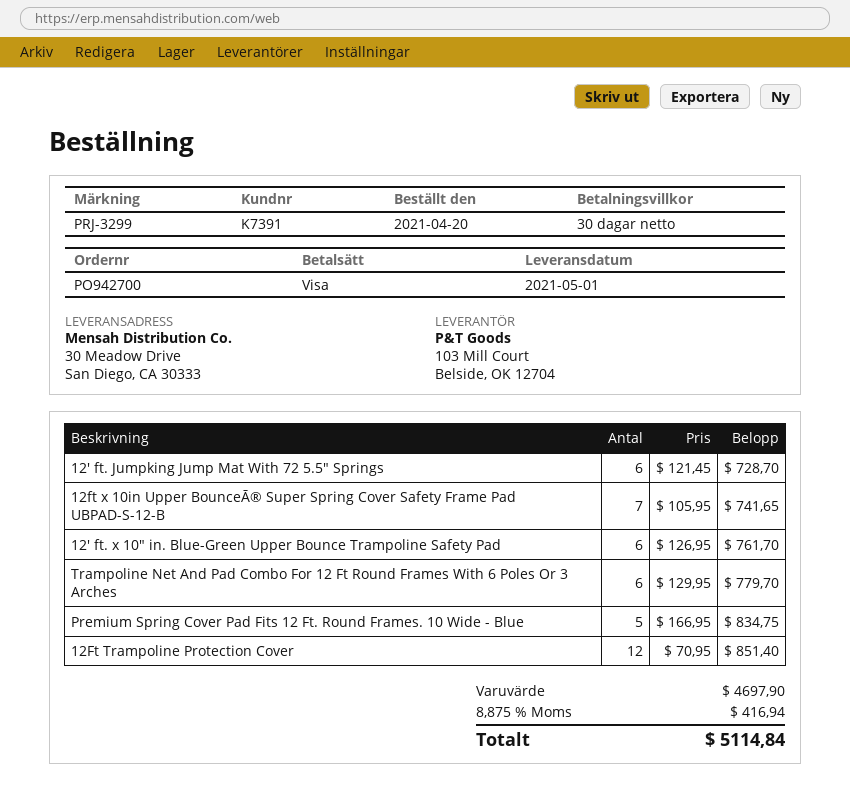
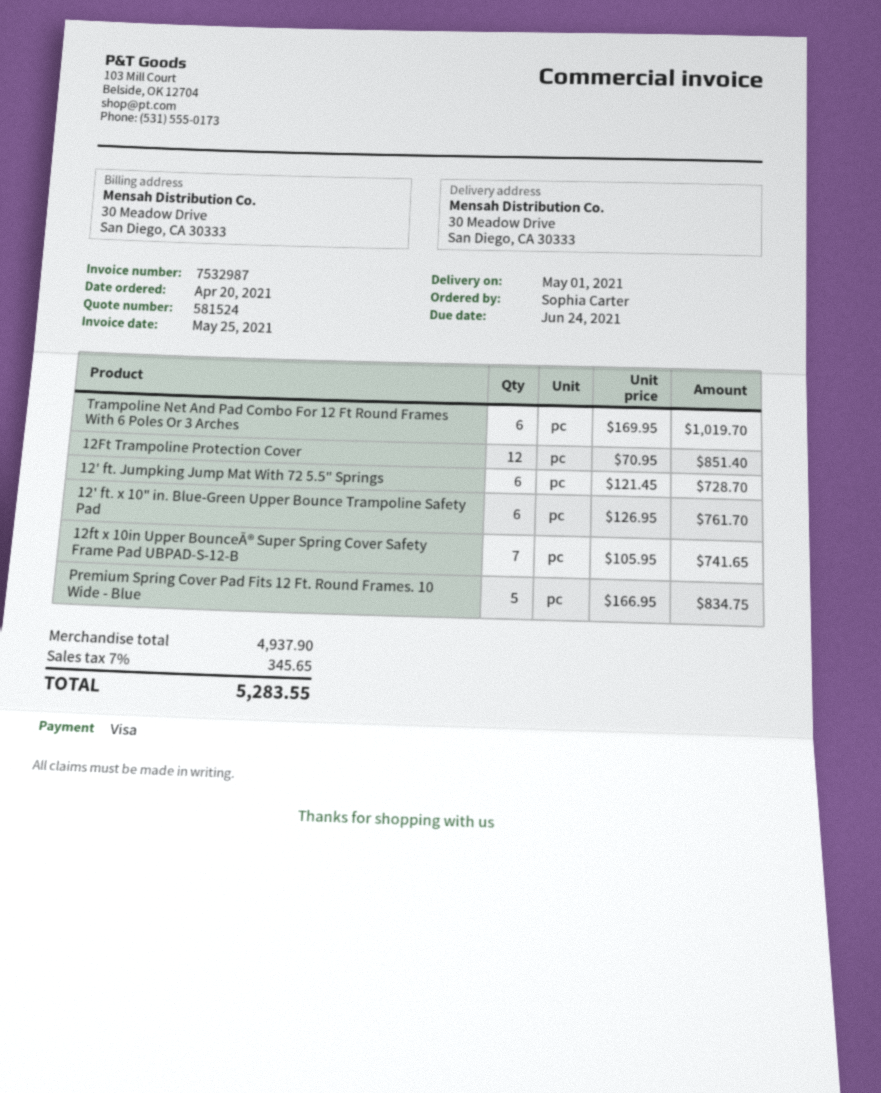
Trampoline Net And Pad Combo For 12 Ft Round Frames With 6 Poles Or 3 Arches: 6 x 129.95 = 779.70 -> 6 x 169.95 = 1019.70
subtotal: 4697.90 -> 4937.90
tax: 8.875% = 416.94 -> 7% = 345.65
total: 5114.84 -> 5283.55

